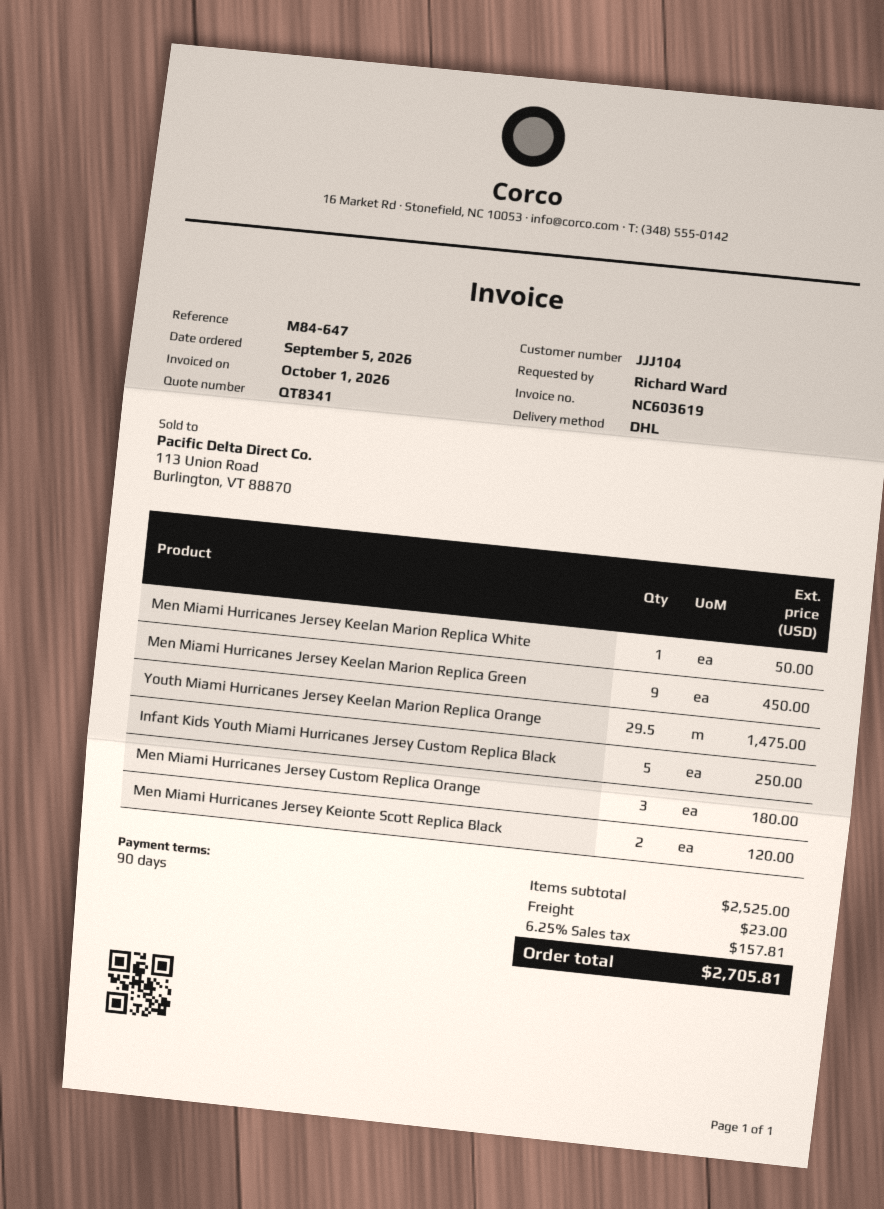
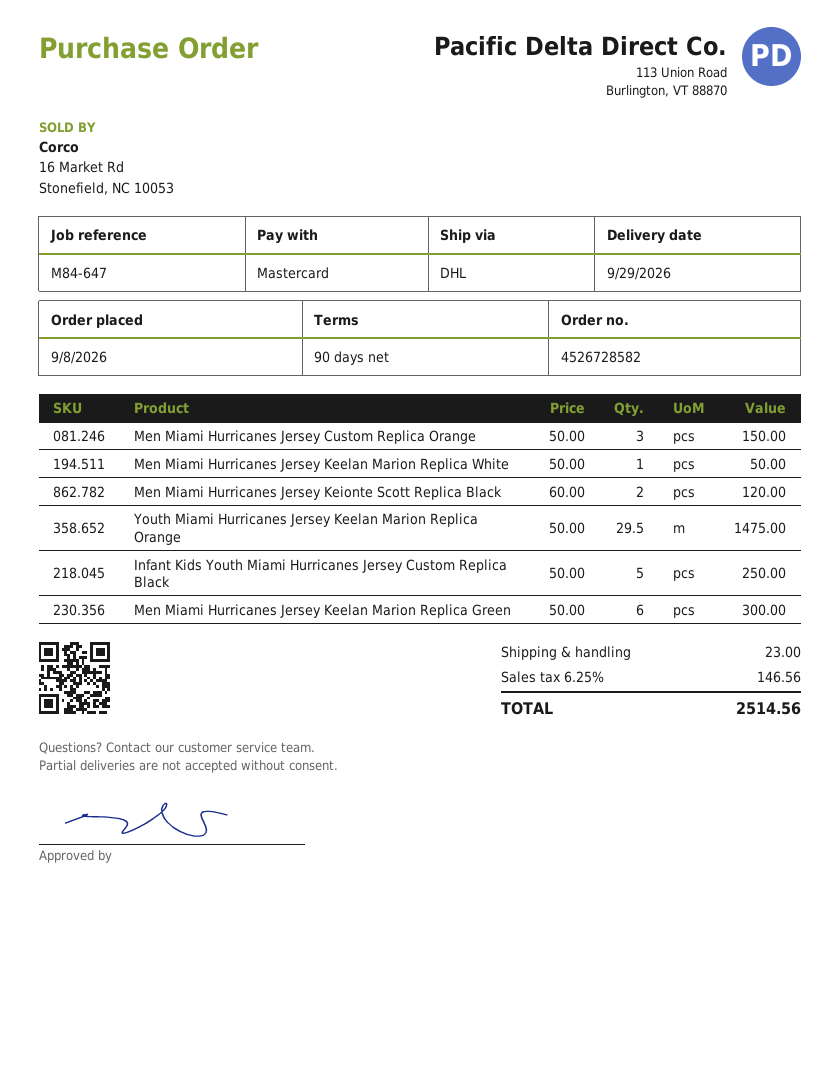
order date: 2026-09-05 -> 2026-09-08
Men Miami Hurricanes Jersey Keelan Marion Replica Green: 9 for 450.00 -> 6 for 300.00
Men Miami Hurricanes Jersey Custom Replica Orange: 3 for 180.00 -> 3 for 150.00
tax: 6.25% = 157.81 -> 6.25% = 146.56
total: 2705.81 -> 2514.56

